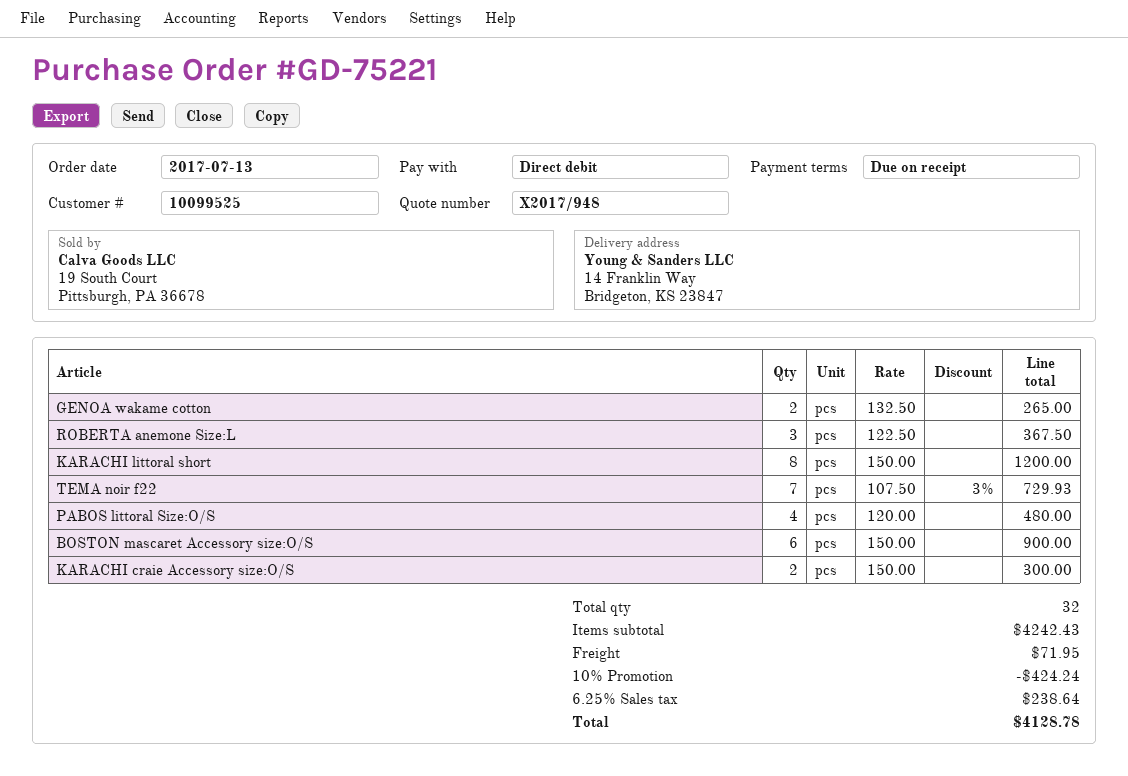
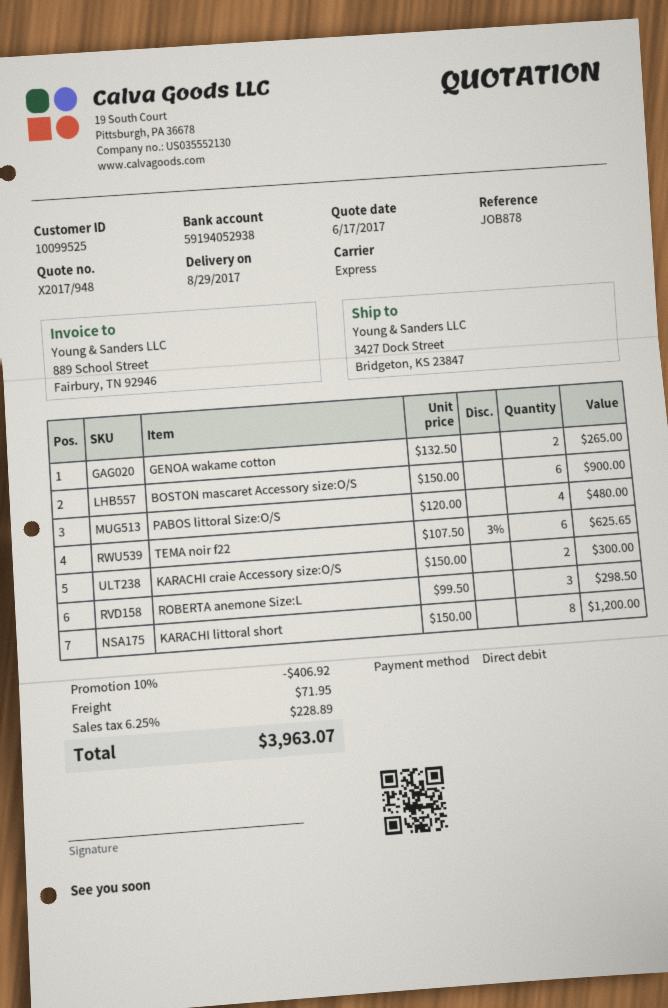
ship to: 14 Franklin Way, Bridgeton, KS 23847 -> 3427 Dock Street, Bridgeton, KS 23847
ROBERTA anemone Size:L: 3 x 122.50 = 367.50 -> 3 x 99.50 = 298.50
TEMA noir f22: 7 x 107.50 - 3% = 729.93 -> 6 x 107.50 - 3% = 625.65
discount: 10% = 424.24 -> 10% = 406.92
tax: 6.25% = 238.64 -> 6.25% = 228.89
total: 4128.78 -> 3963.07

